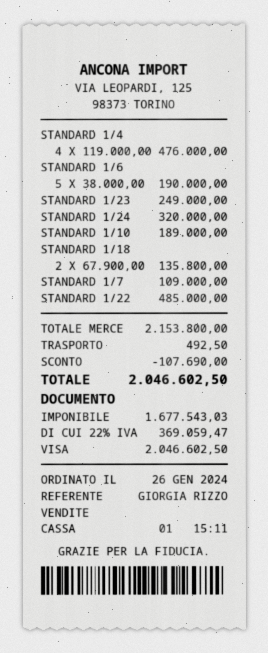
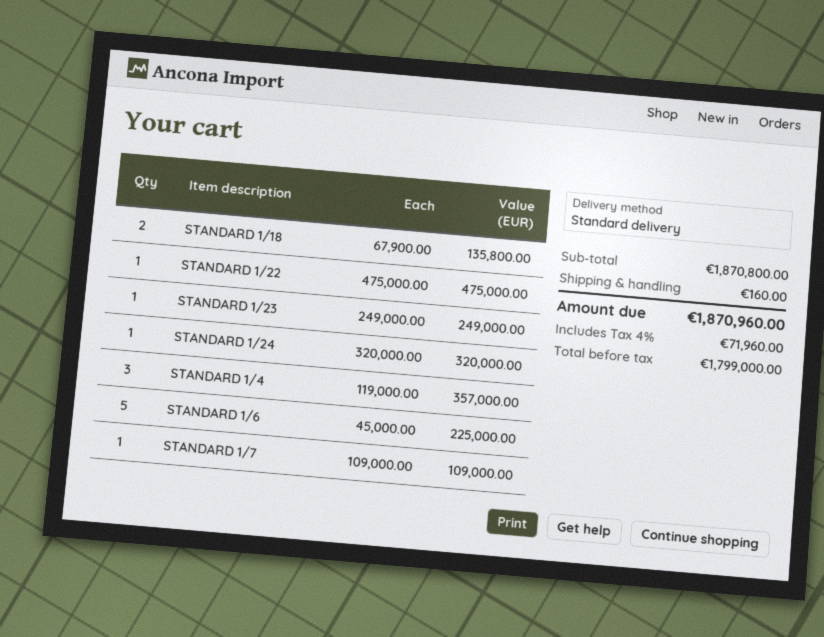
STANDARD 1/4: 4 x 119000.00 = 476000.00 -> 3 x 119000.00 = 357000.00
STANDARD 1/6: 5 x 38000.00 = 190000.00 -> 5 x 45000.00 = 225000.00
STANDARD 1/10: 1 x 189000.00 = 189000.00 -> none
STANDARD 1/22: 1 x 485000.00 = 485000.00 -> 1 x 475000.00 = 475000.00
subtotal: 2153800.00 -> 1870800.00
discount: 107690.00 -> none
shipping: 492.50 -> 160.00
net: 1677543.03 -> 1799000.00
tax: 22% = 369059.47 -> 4% = 71960.00
total: 2046602.50 -> 1870960.00

